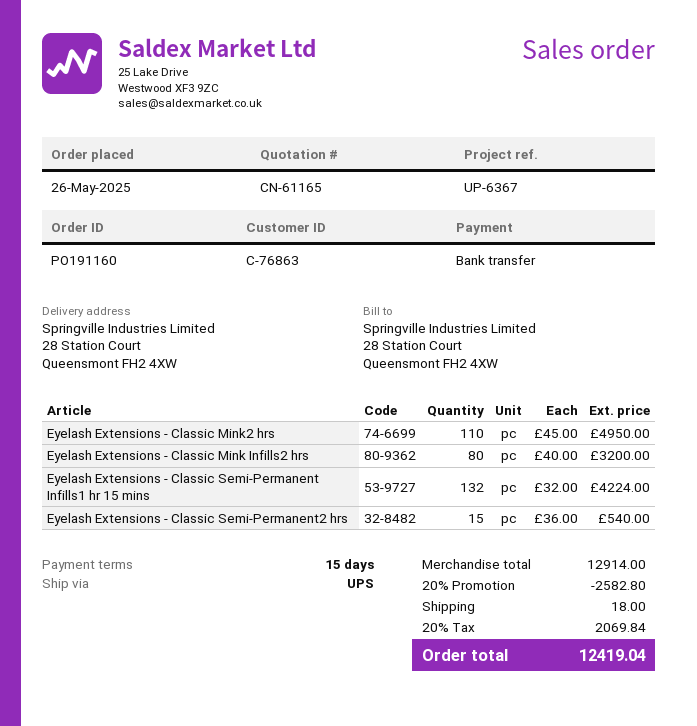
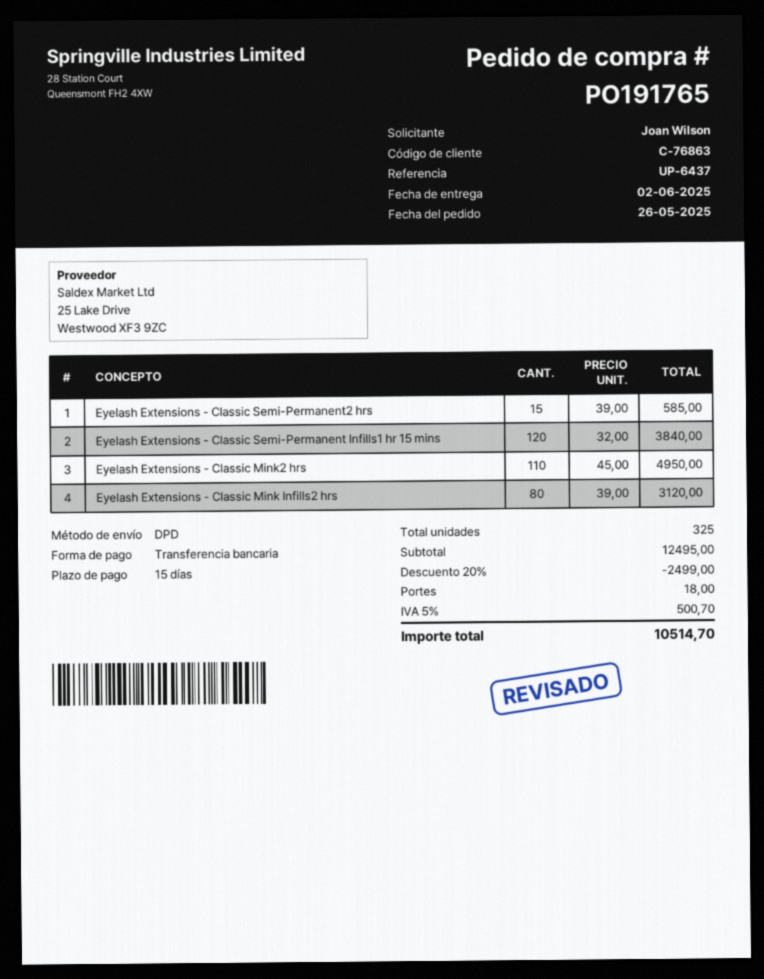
order number: PO191160 -> PO191765
reference: UP-6367 -> UP-6437
shipping method: UPS -> DPD
Eyelash Extensions - Classic Mink Infills2 hrs: 80 x 40.00 = 3200.00 -> 80 x 39.00 = 3120.00
Eyelash Extensions - Classic Semi-Permanent Infills1 hr 15 mins: 132 x 32.00 = 4224.00 -> 120 x 32.00 = 3840.00
Eyelash Extensions - Classic Semi-Permanent2 hrs: 15 x 36.00 = 540.00 -> 15 x 39.00 = 585.00
subtotal: 12914.00 -> 12495.00
discount: 20% = 2582.80 -> 20% = 2499.00
tax: 20% = 2069.84 -> 5% = 500.70
total: 12419.04 -> 10514.70

